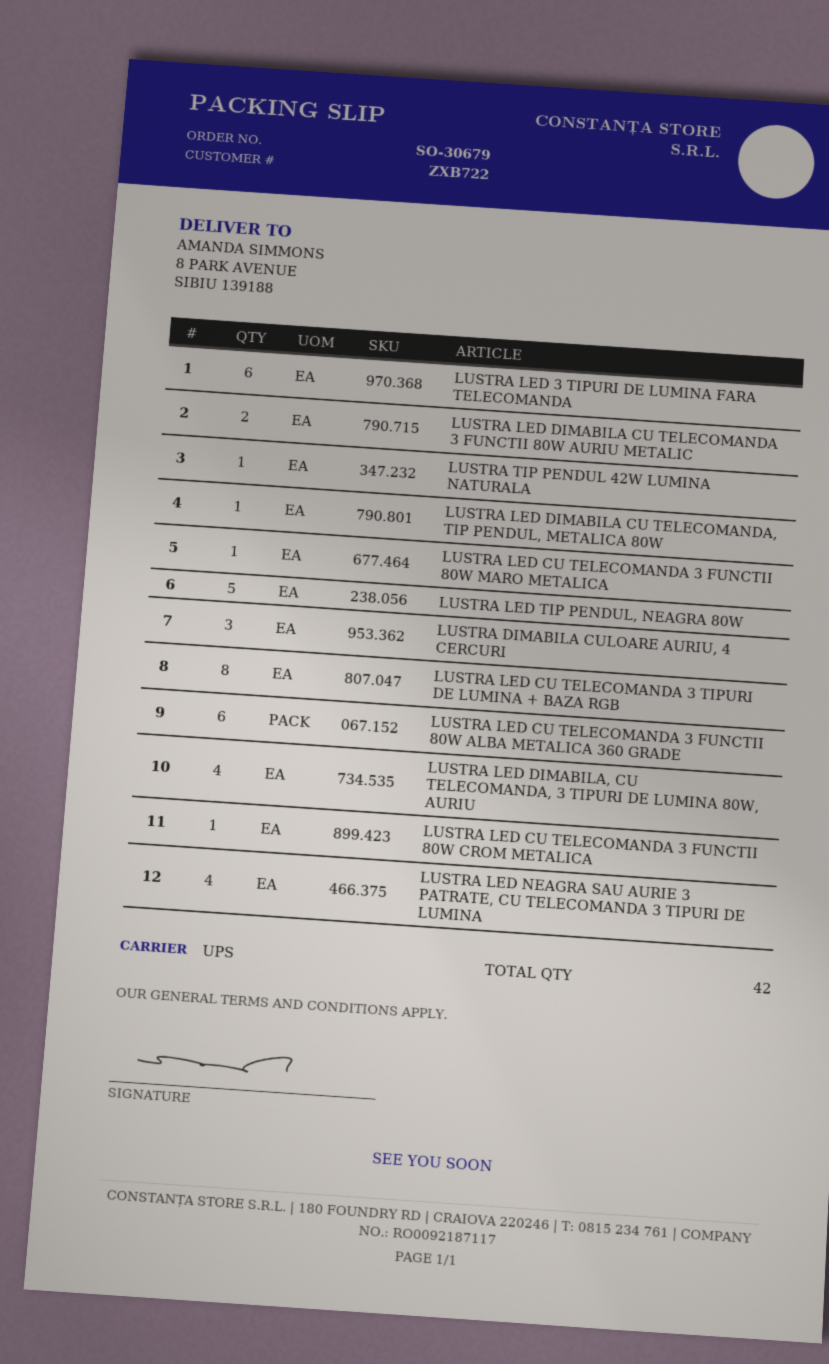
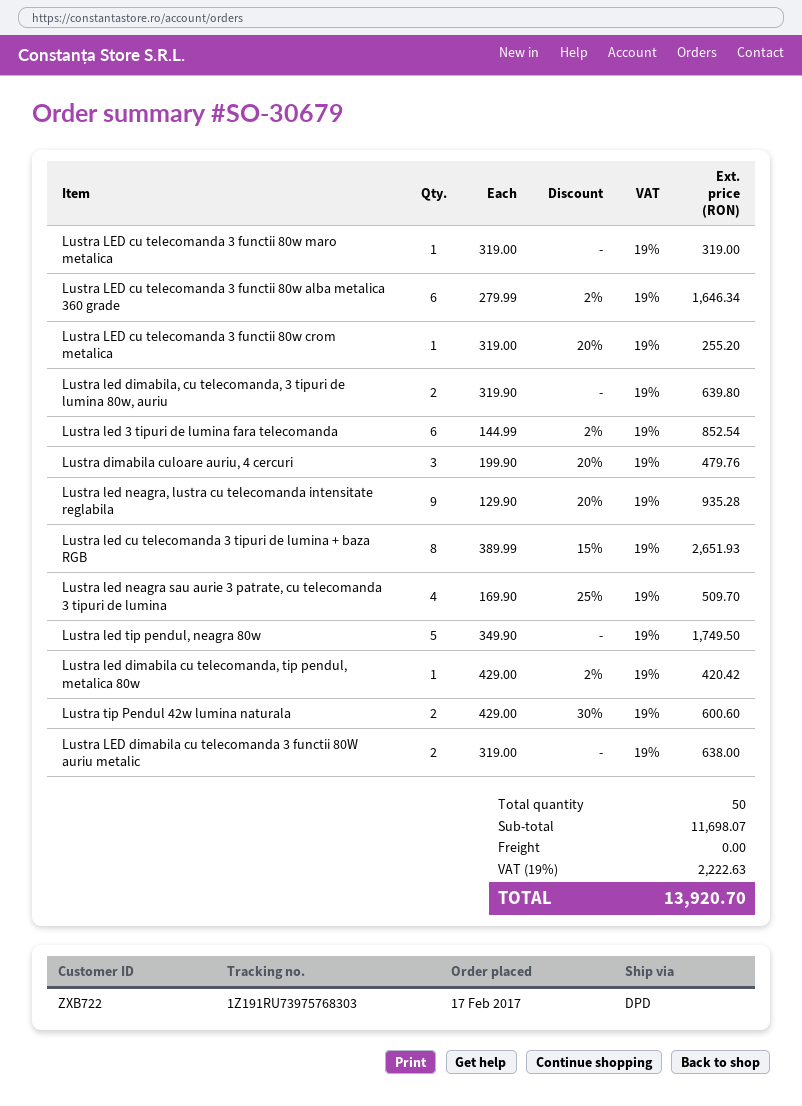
shipping method: UPS -> DPD
LUSTRA TIP PENDUL 42W LUMINA NATURALA: 1 -> 2
LUSTRA LED DIMABILA, CU TELECOMANDA, 3 TIPURI DE LUMINA 80W, AURIU: 4 -> 2
Lustra led neagra, lustra cu telecomanda intensitate reglabila: none -> 9
total quantity: 42 -> 50

